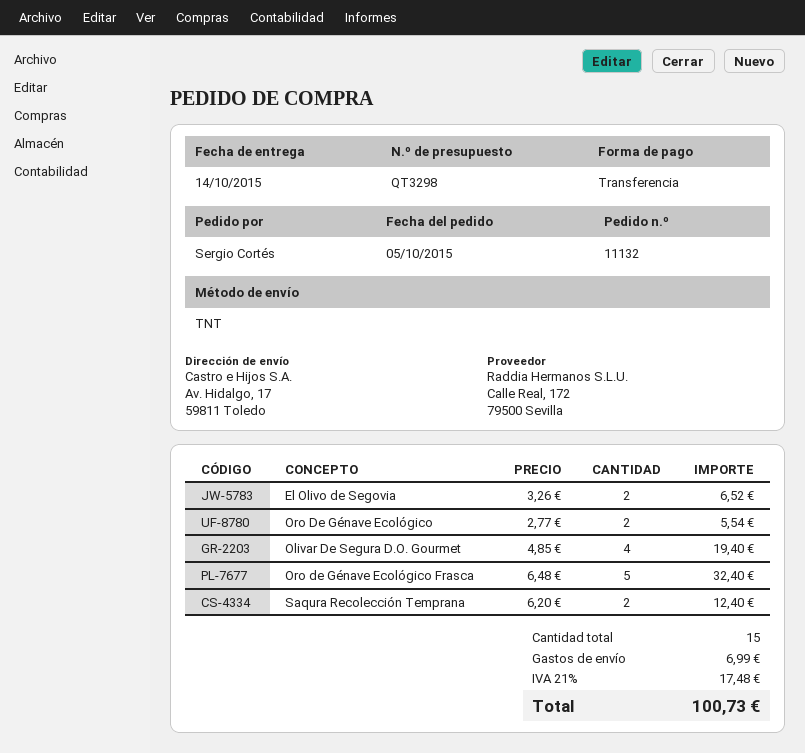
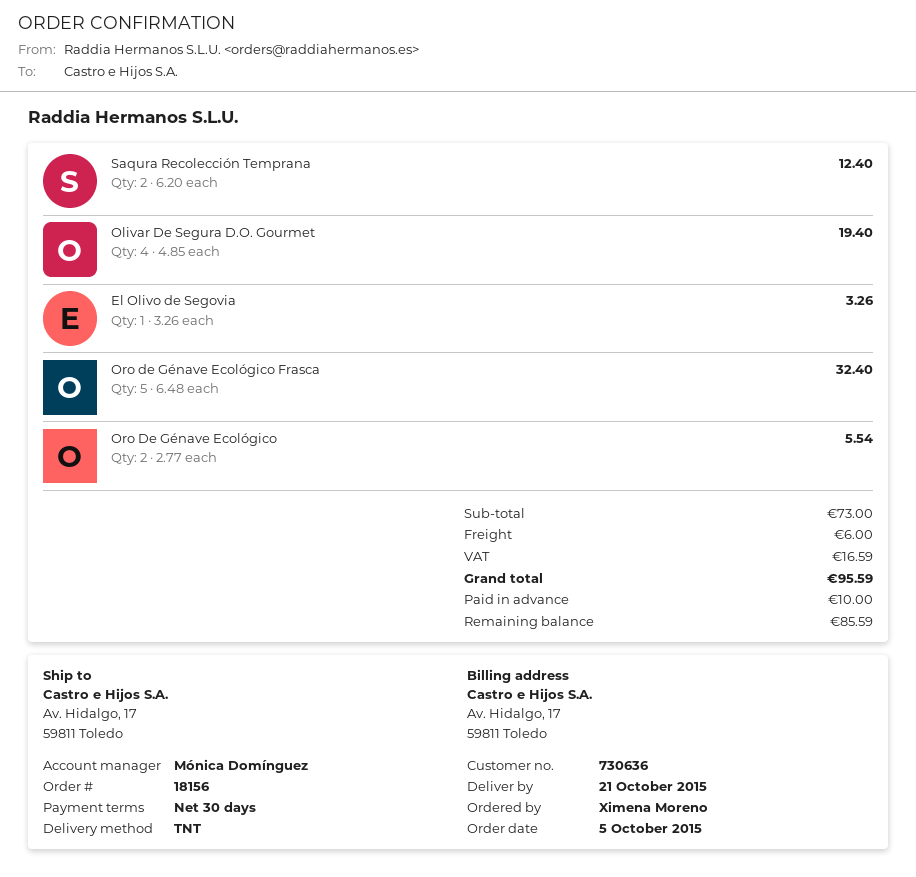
order number: 11132 -> 18156
delivery date: 2015-10-14 -> 2015-10-21
ordered by: Sergio Cortés -> Ximena Moreno
El Olivo de Segovia: 2 x 3.26 = 6.52 -> 1 x 3.26 = 3.26
shipping: 6.99 -> 6.00
tax: 17.48 -> 16.59
total: 100.73 -> 95.59

